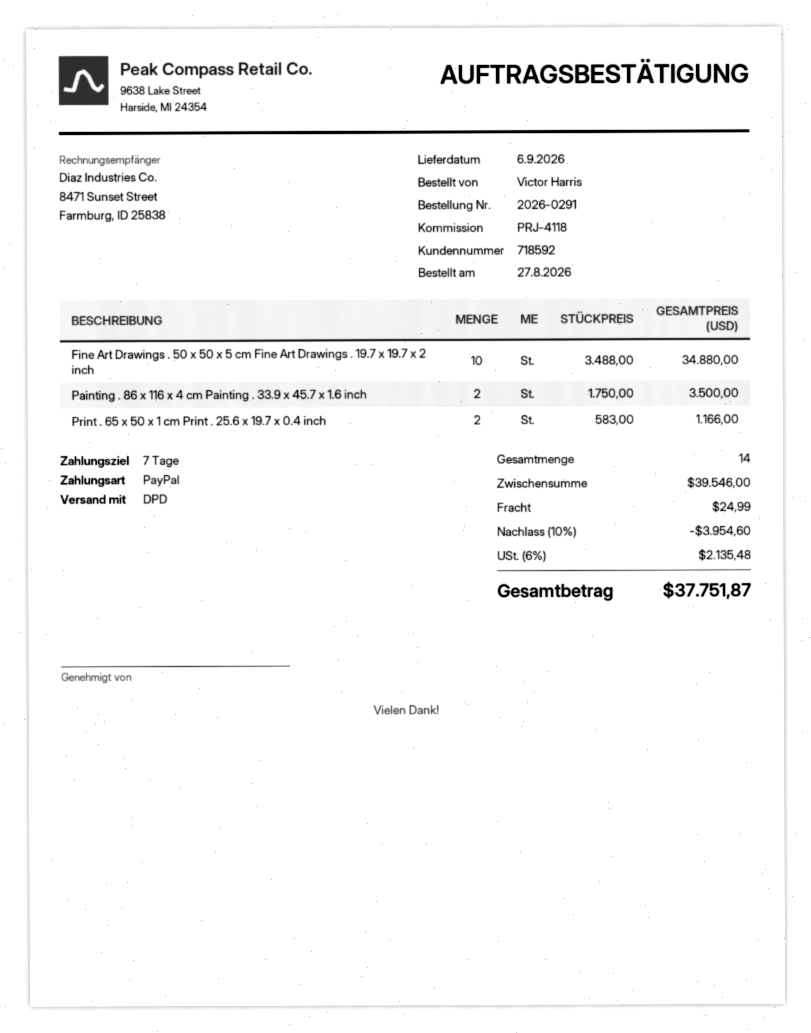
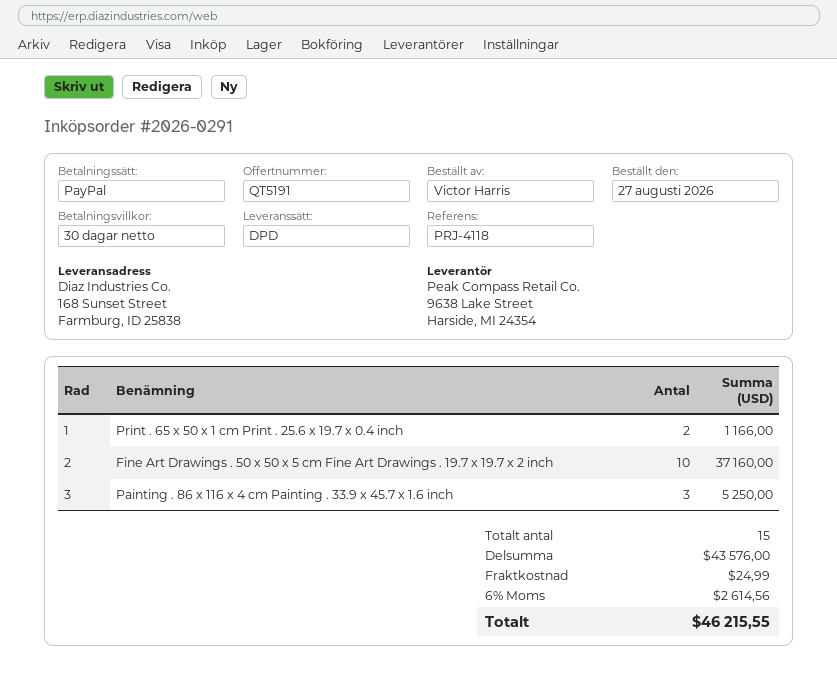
payment terms: 7 days -> 30 days
Fine Art Drawings . 50 x 50 x 5 cm Fine Art Drawings . 19.7 x 19.7 x 2 inch: 10 for 34880.00 -> 10 for 37160.00
Painting . 86 x 116 x 4 cm Painting . 33.9 x 45.7 x 1.6 inch: 2 for 3500.00 -> 3 for 5250.00
total quantity: 14 -> 15
subtotal: 39546.00 -> 43576.00
discount: 10% = 3954.60 -> none
tax: 6% = 2135.48 -> 6% = 2614.56
total: 37751.87 -> 46215.55

